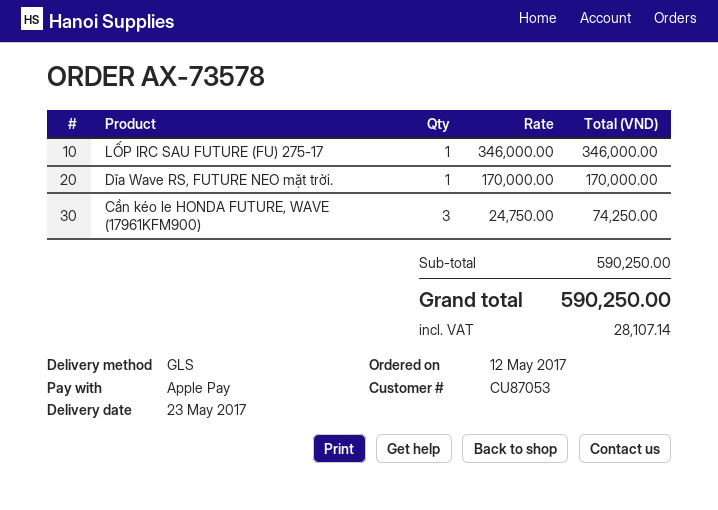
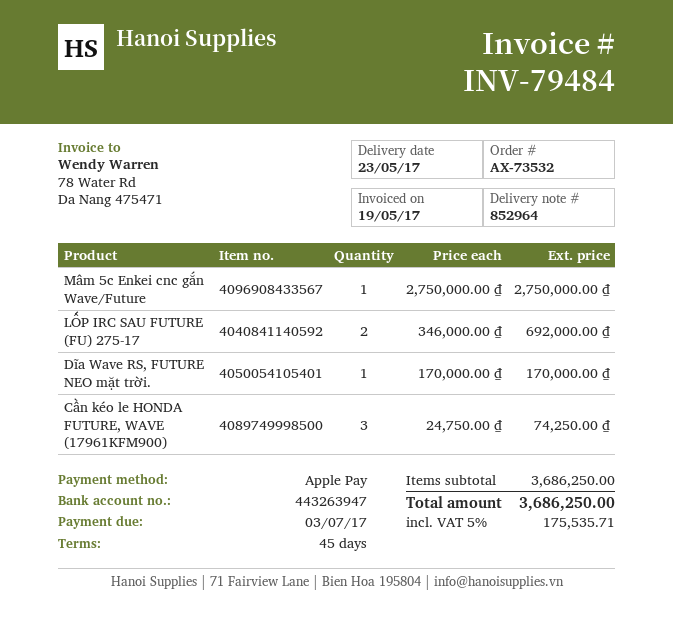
order number: AX-73578 -> AX-73532
LỐP IRC SAU FUTURE (FU) 275-17: 1 x 346000.00 = 346000.00 -> 2 x 346000.00 = 692000.00
Mâm 5c Enkei cnc gắn Wave/Future: none -> 1 x 2750000.00 = 2750000.00
subtotal: 590250.00 -> 3686250.00
tax: 28107.14 -> 175535.71
total: 590250.00 -> 3686250.00

